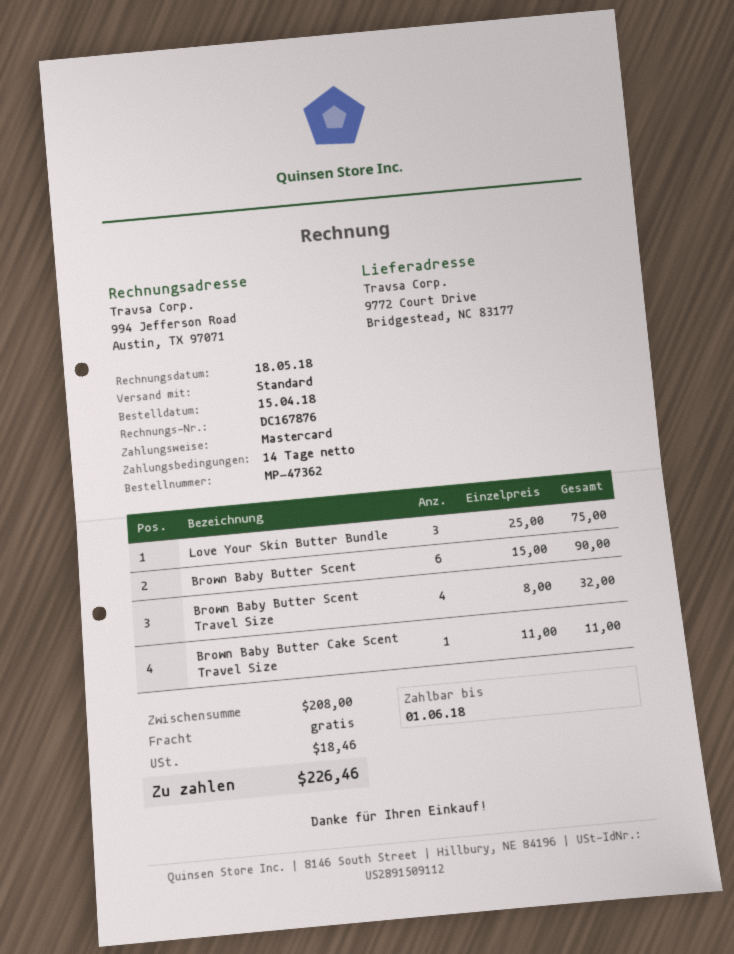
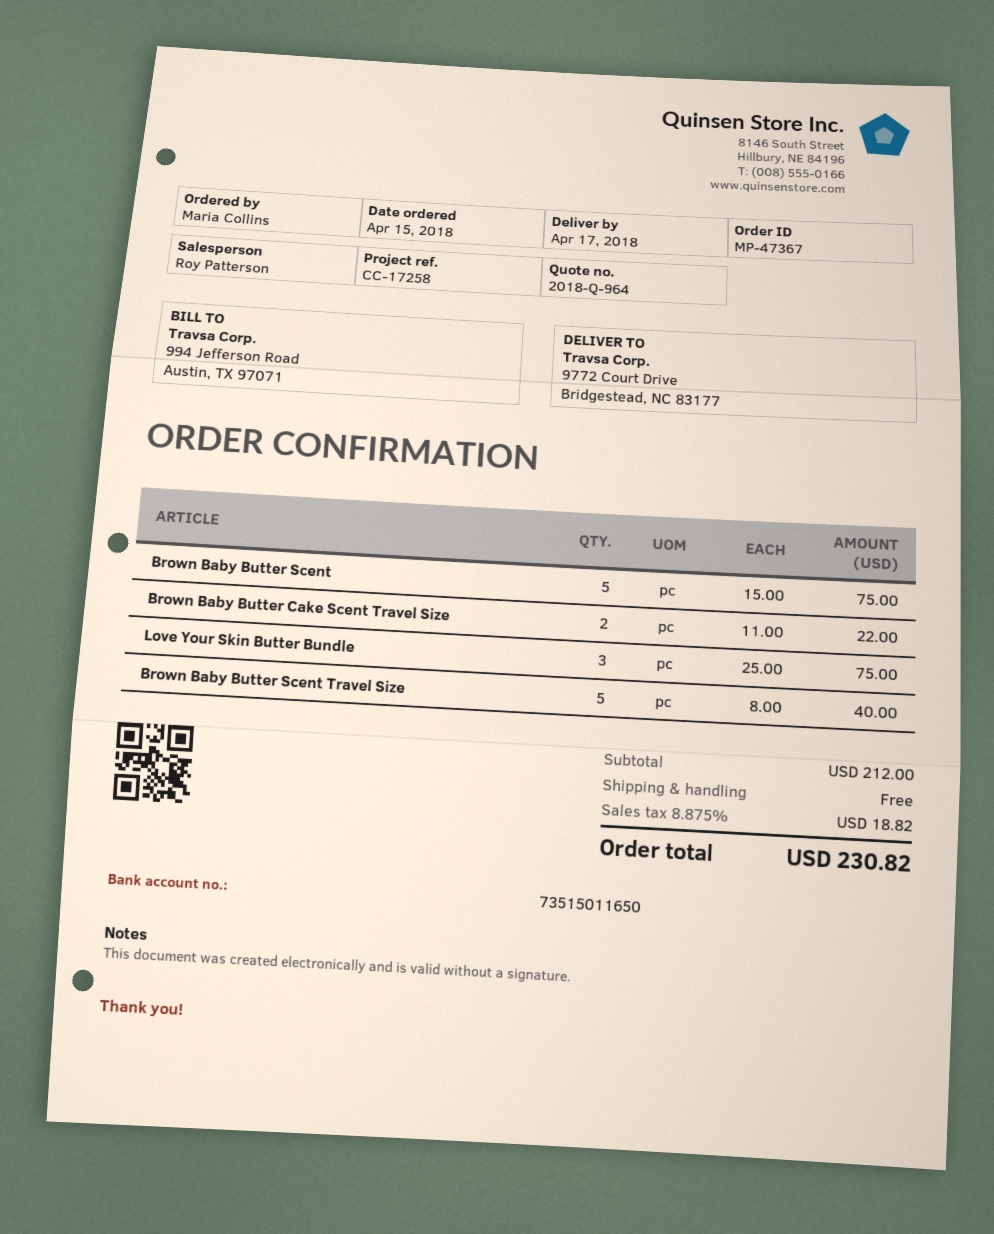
order number: MP-47362 -> MP-47367
Brown Baby Butter Scent: 6 x 15.00 = 90.00 -> 5 x 15.00 = 75.00
Brown Baby Butter Scent Travel Size: 4 x 8.00 = 32.00 -> 5 x 8.00 = 40.00
Brown Baby Butter Cake Scent Travel Size: 1 x 11.00 = 11.00 -> 2 x 11.00 = 22.00
subtotal: 208.00 -> 212.00
tax: 18.46 -> 18.82
total: 226.46 -> 230.82

